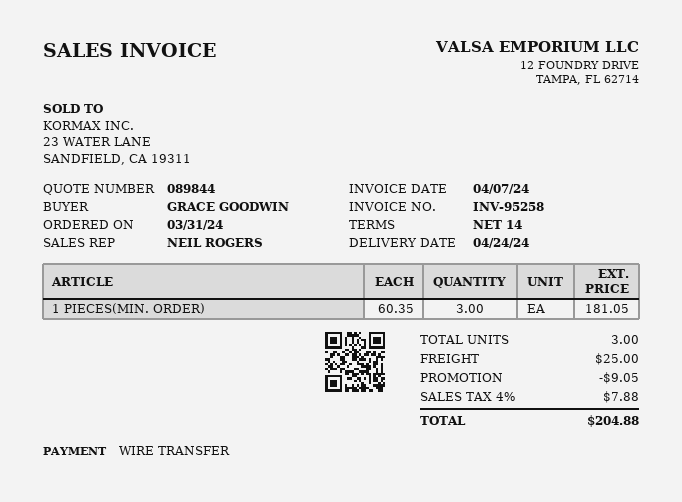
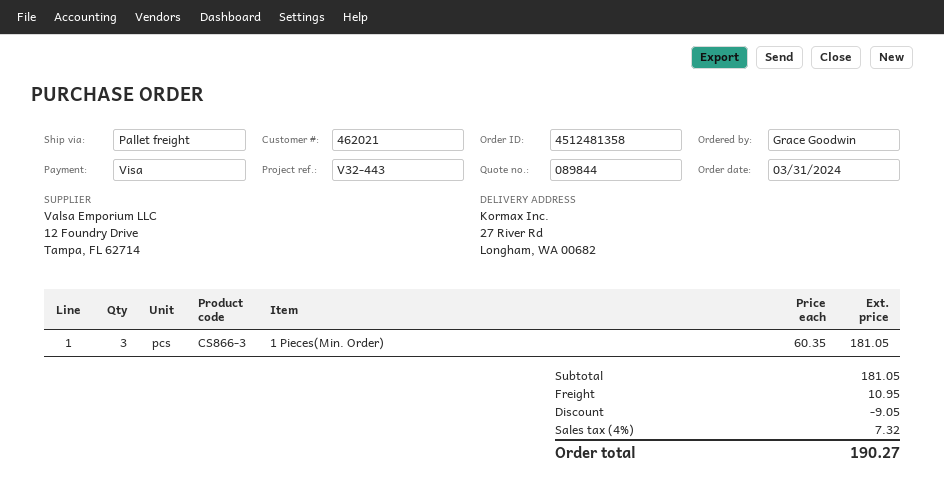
payment method: bank transfer -> Visa
shipping: 25.00 -> 10.95
tax: 4% = 7.88 -> 4% = 7.32
total: 204.88 -> 190.27

